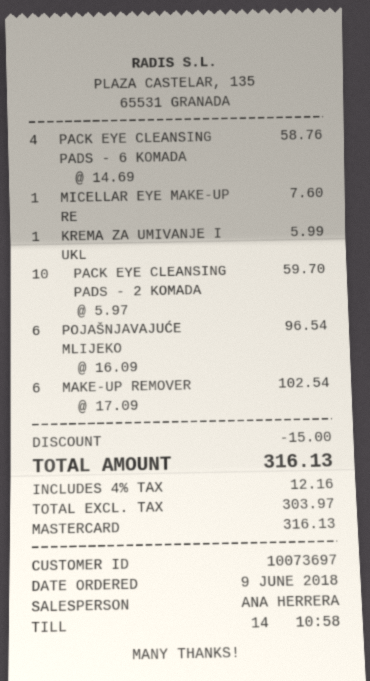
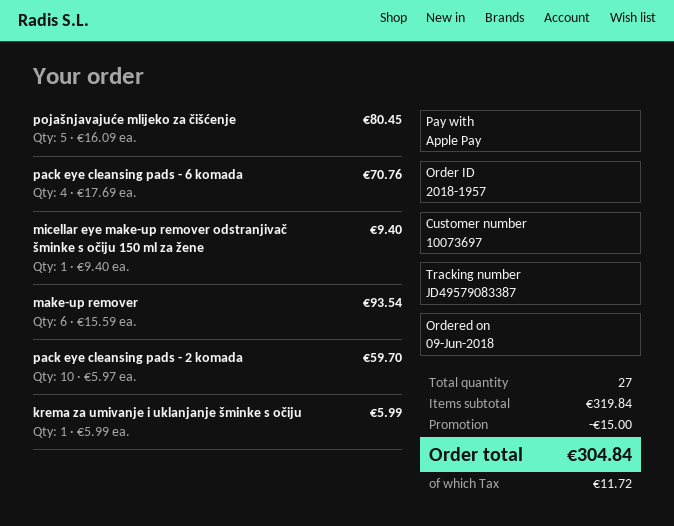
payment method: Mastercard -> Apple Pay
PACK EYE CLEANSING PADS - 6 KOMADA: 4 x 14.69 = 58.76 -> 4 x 17.69 = 70.76
MICELLAR EYE MAKE-UP RE: 1 x 7.60 = 7.60 -> 1 x 9.40 = 9.40
POJAŠNJAVAJUĆE MLIJEKO: 6 x 16.09 = 96.54 -> 5 x 16.09 = 80.45
MAKE-UP REMOVER: 6 x 17.09 = 102.54 -> 6 x 15.59 = 93.54
tax: 12.16 -> 11.72
total: 316.13 -> 304.84

